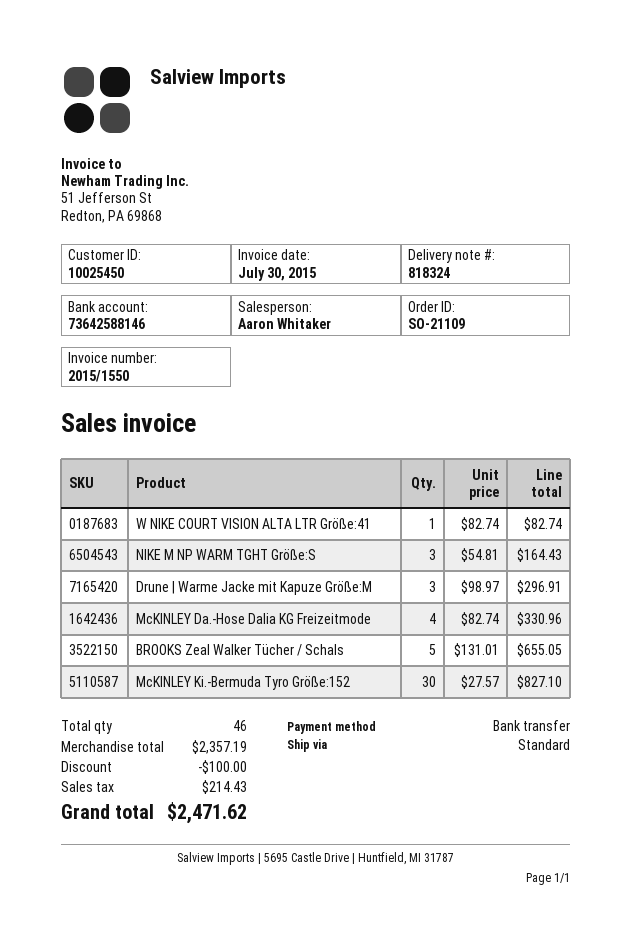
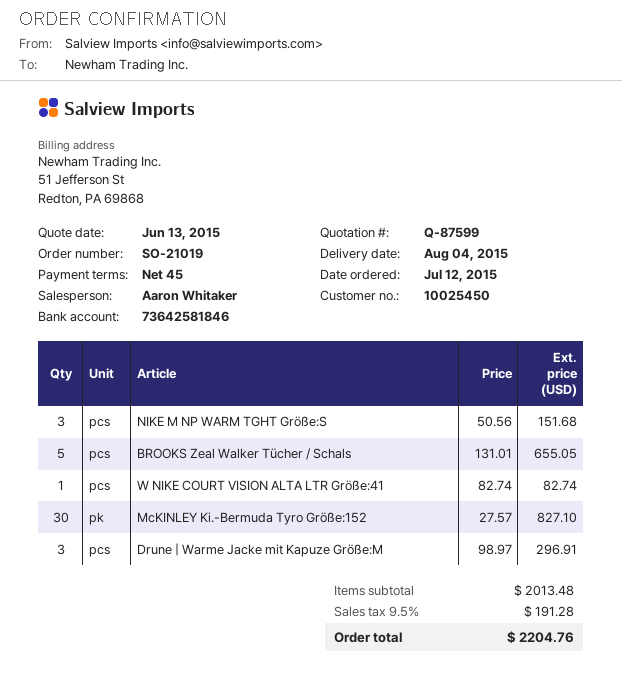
order number: SO-21109 -> SO-21019
bank account: 73642588146 -> 73642581846
NIKE M NP WARM TGHT Größe:S: 3 x 54.81 = 164.43 -> 3 x 50.56 = 151.68
McKINLEY Da.-Hose Dalia KG Freizeitmode: 4 x 82.74 = 330.96 -> none
subtotal: 2357.19 -> 2013.48
discount: 100.00 -> none
tax: 214.43 -> 191.28
total: 2471.62 -> 2204.76

